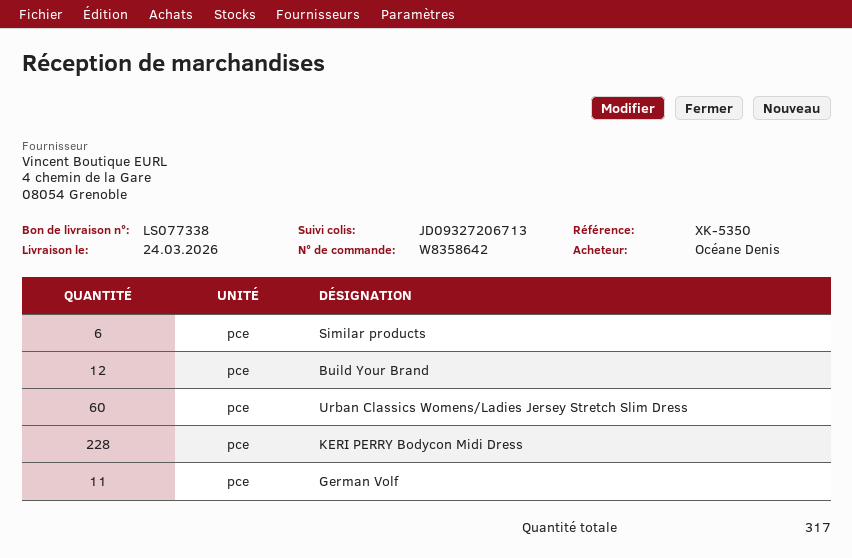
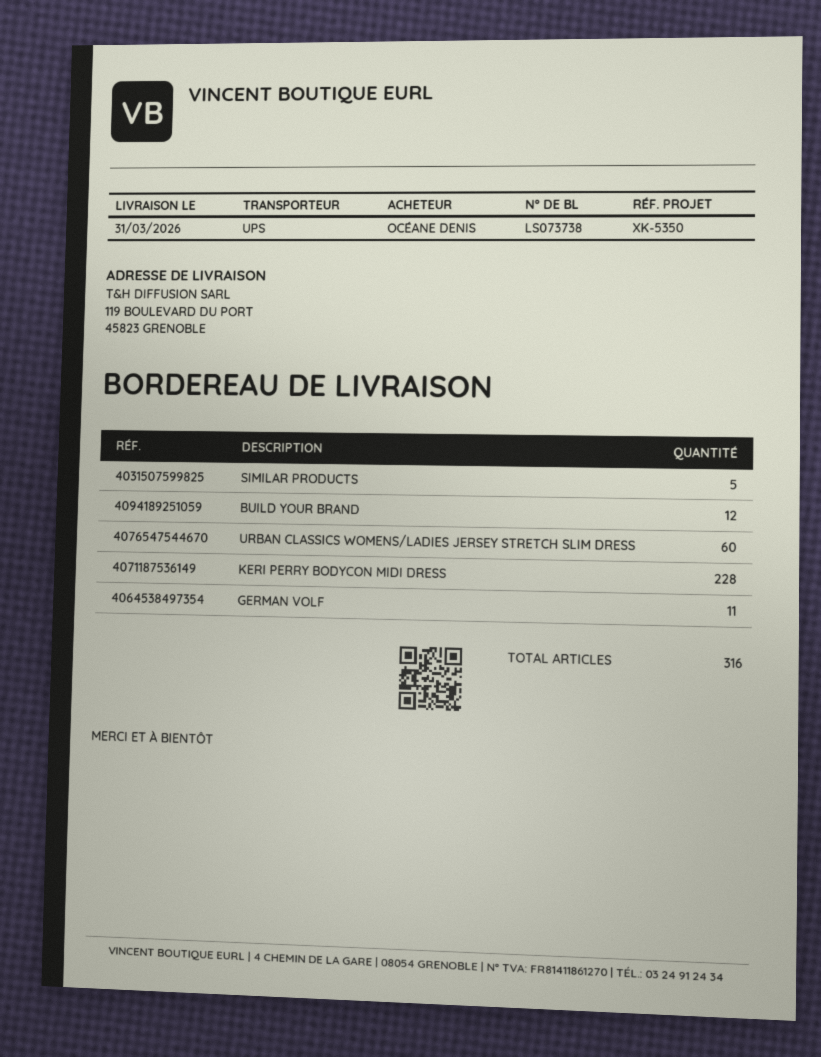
delivery note number: LS077338 -> LS073738
delivery date: 2026-03-24 -> 2026-03-31
Similar products: 6 -> 5
total quantity: 317 -> 316

